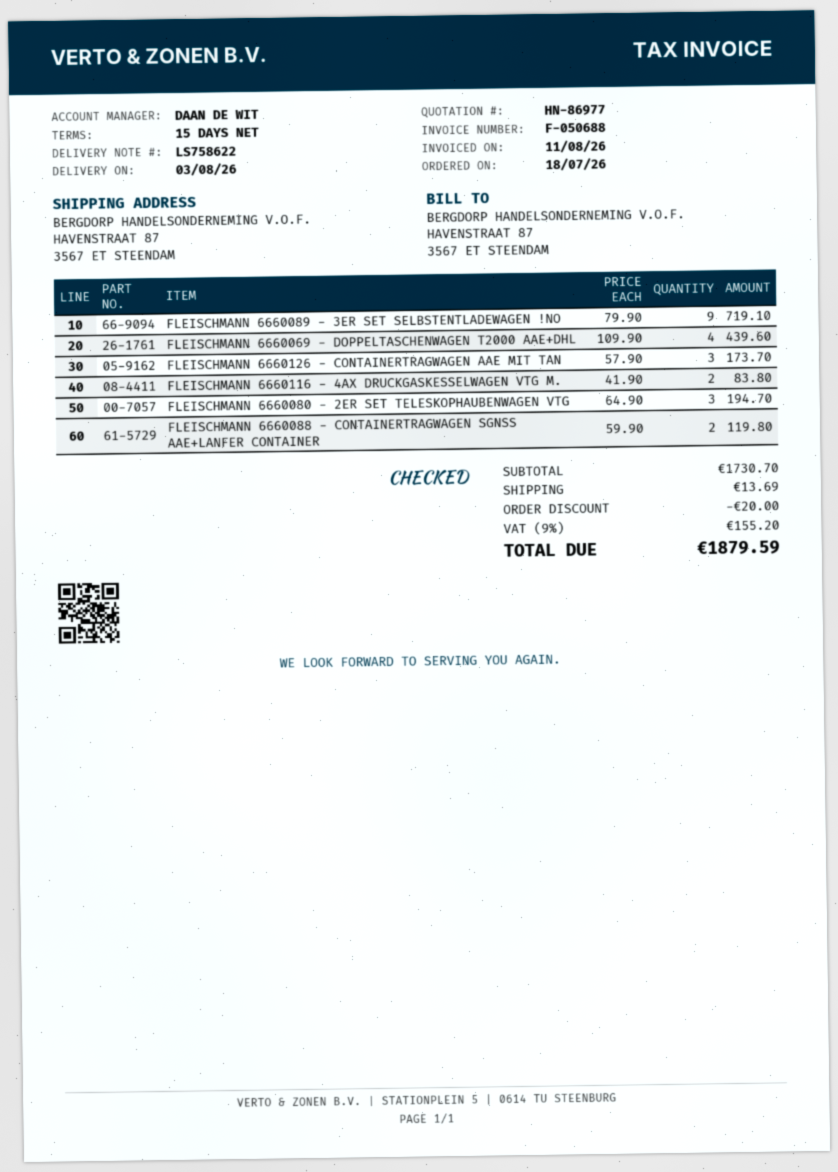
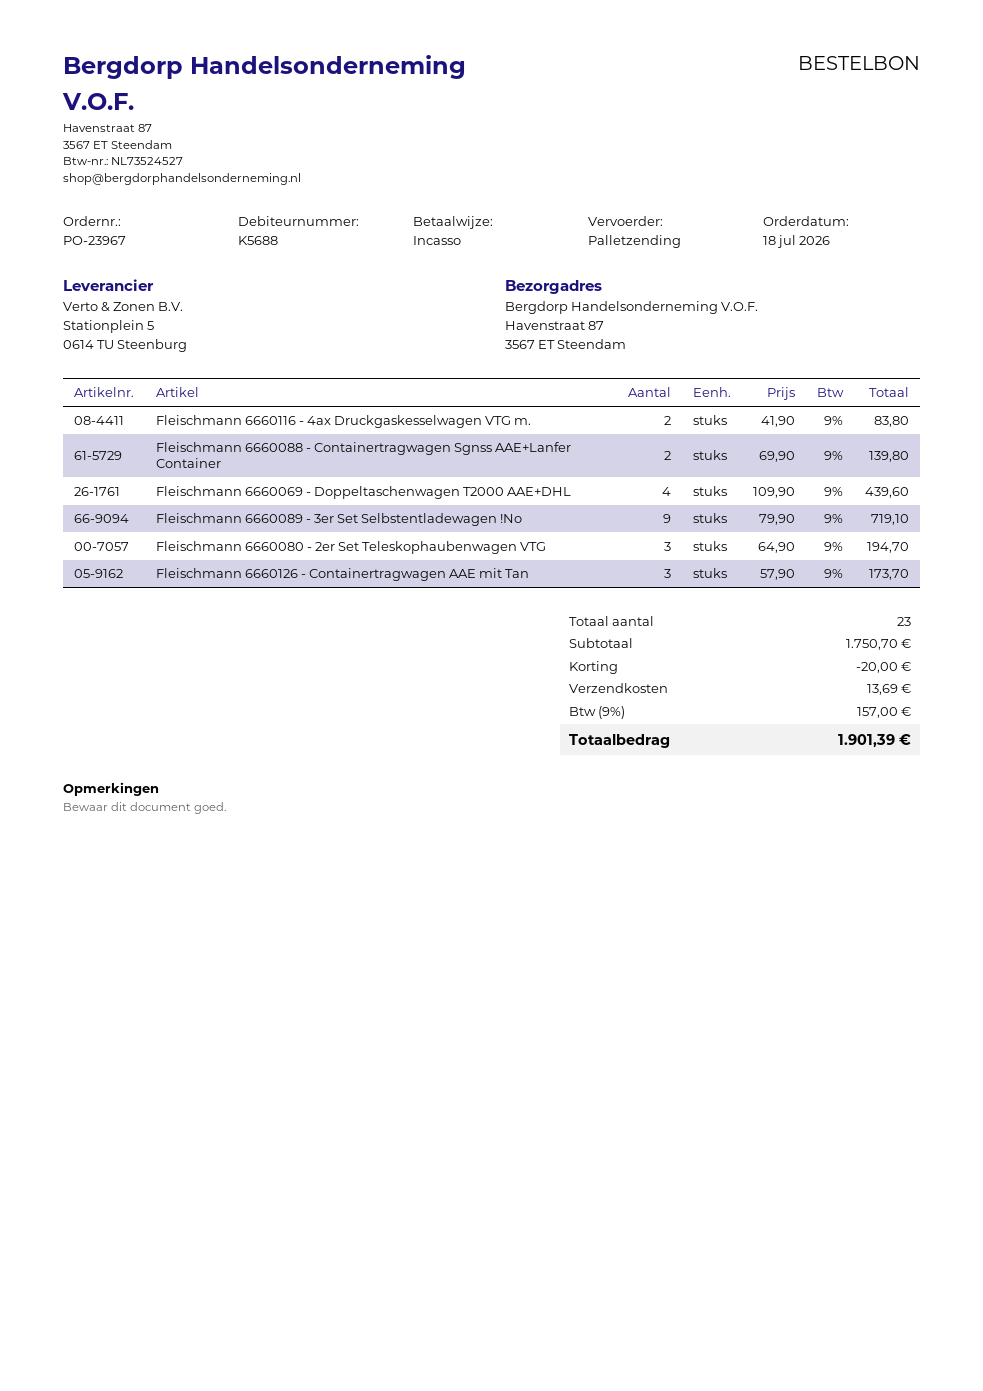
FLEISCHMANN 6660088 - CONTAINERTRAGWAGEN SGNSS AAE+LANFER CONTAINER: 2 x 59.90 = 119.80 -> 2 x 69.90 = 139.80
subtotal: 1730.70 -> 1750.70
tax: 9% = 155.20 -> 9% = 157.00
total: 1879.59 -> 1901.39

